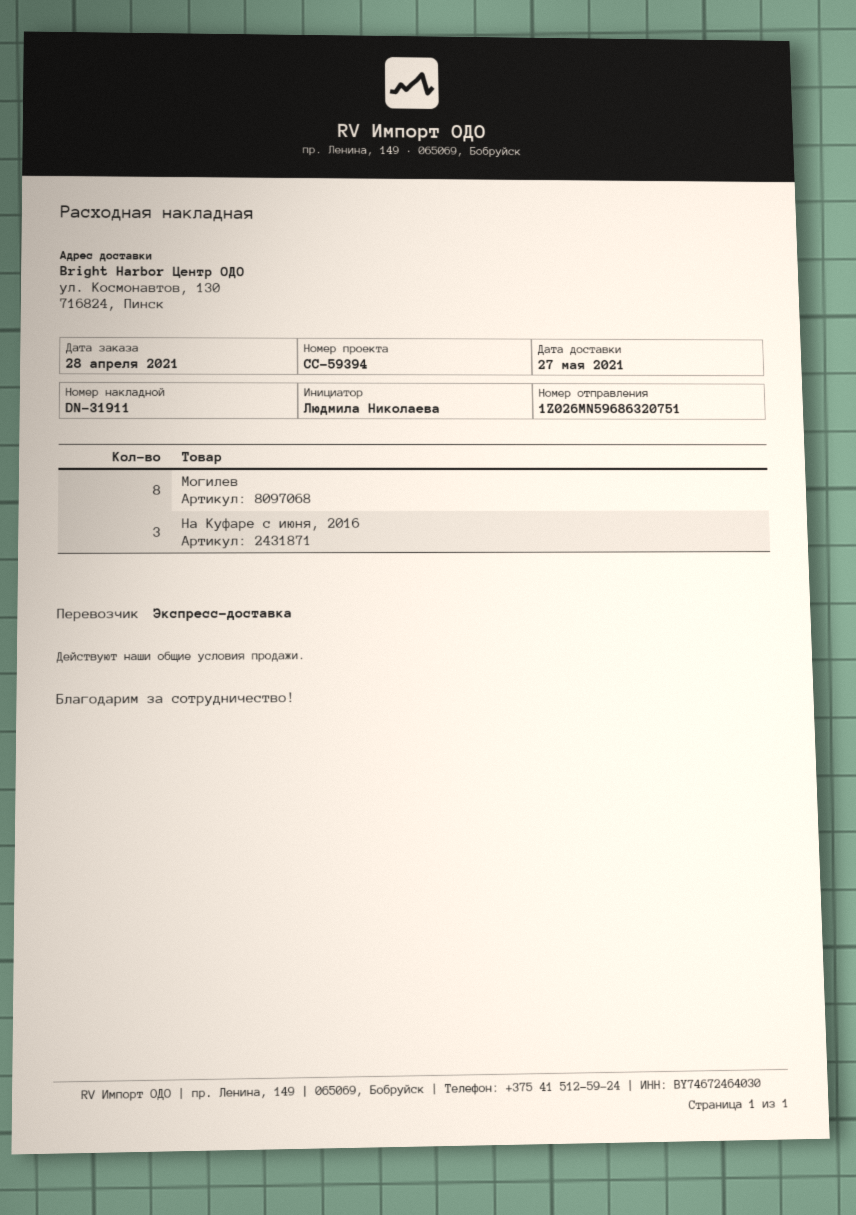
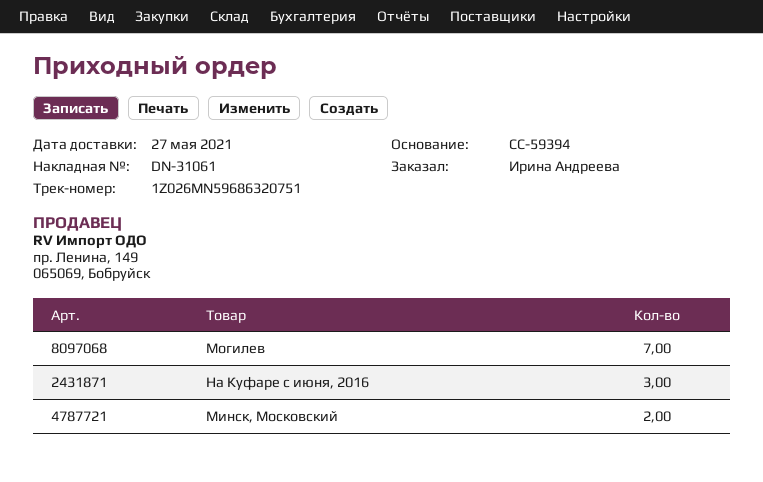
delivery note number: DN-31911 -> DN-31061
ordered by: Людмила Николаева -> Ирина Андреева
Могилев: 8 -> 7
Минск, Московский: none -> 2

